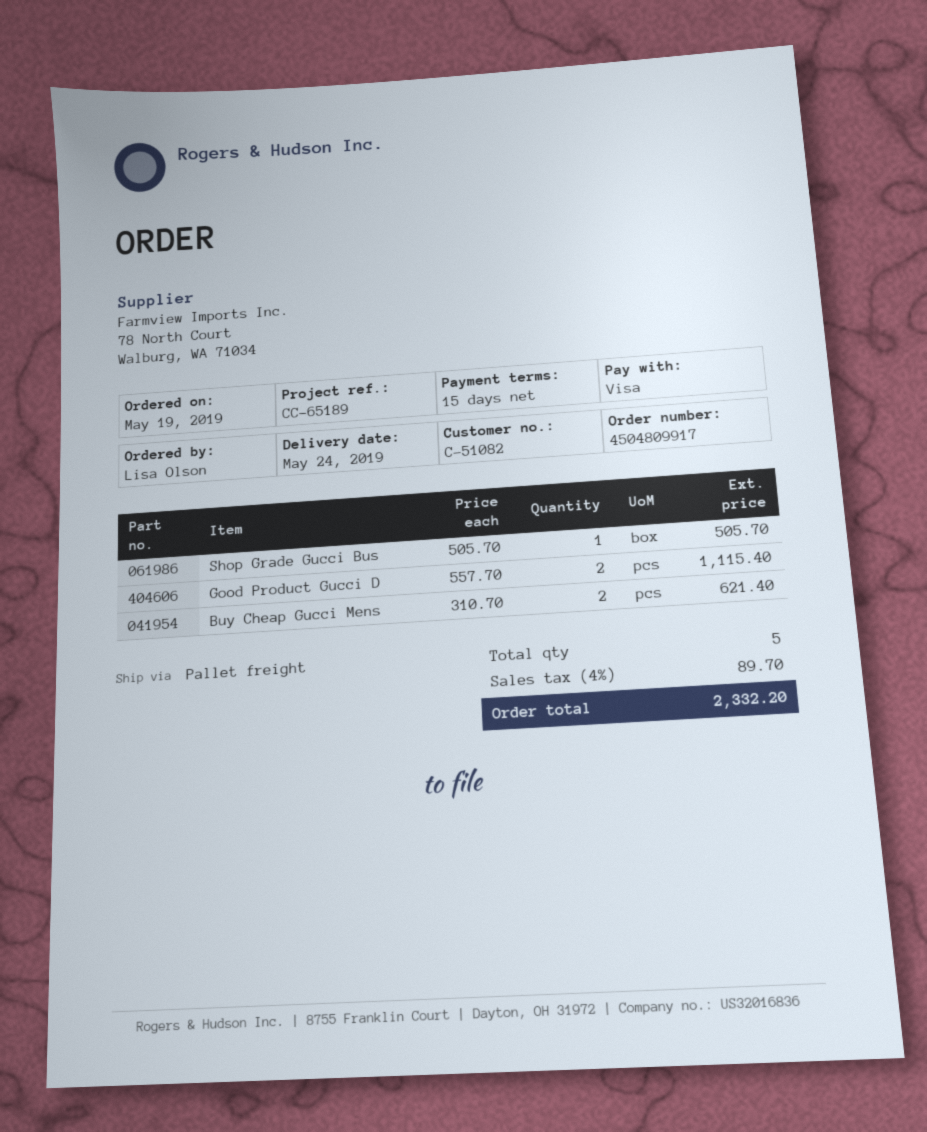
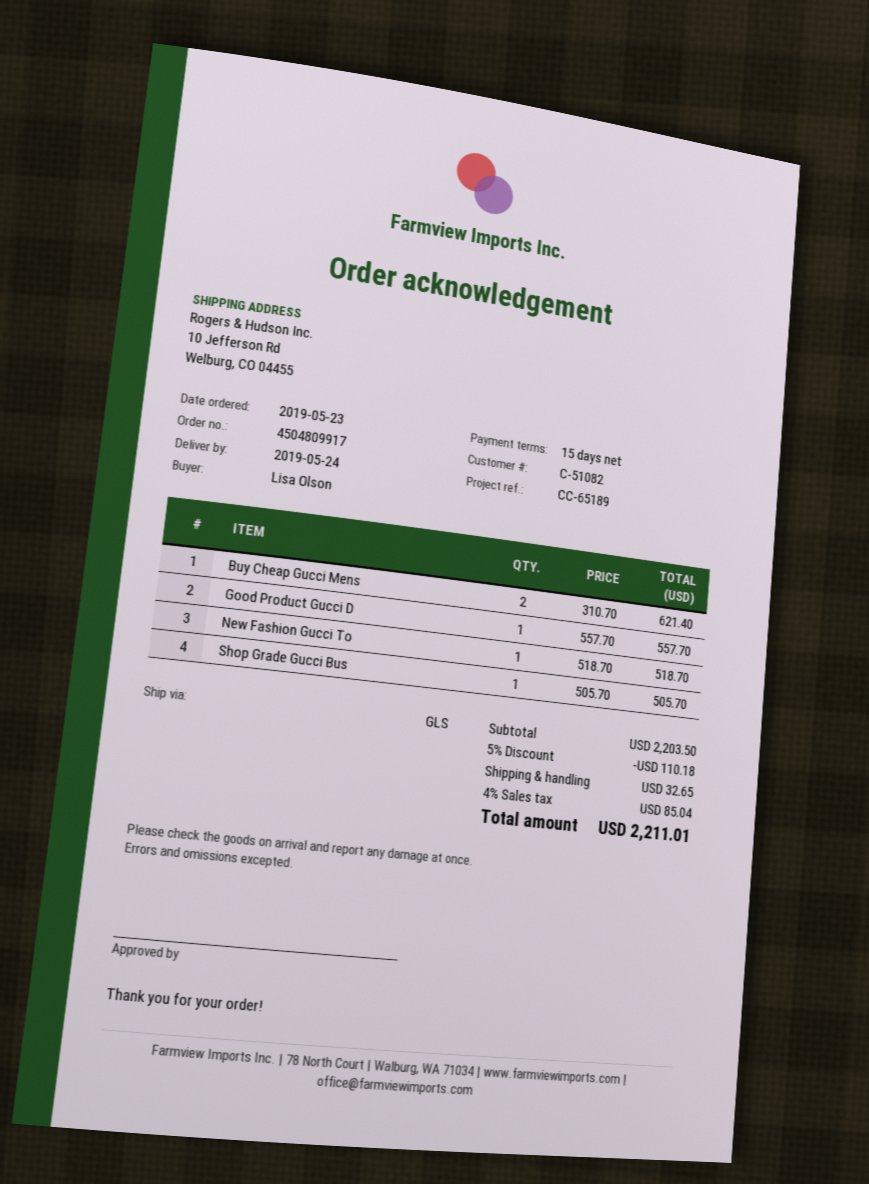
order date: 2019-05-19 -> 2019-05-23
shipping method: pallet freight -> GLS
Good Product Gucci D: 2 x 557.70 = 1115.40 -> 1 x 557.70 = 557.70
New Fashion Gucci To: none -> 1 x 518.70 = 518.70
discount: none -> 5% = 110.18
shipping: none -> 32.65
tax: 4% = 89.70 -> 4% = 85.04
total: 2332.20 -> 2211.01

